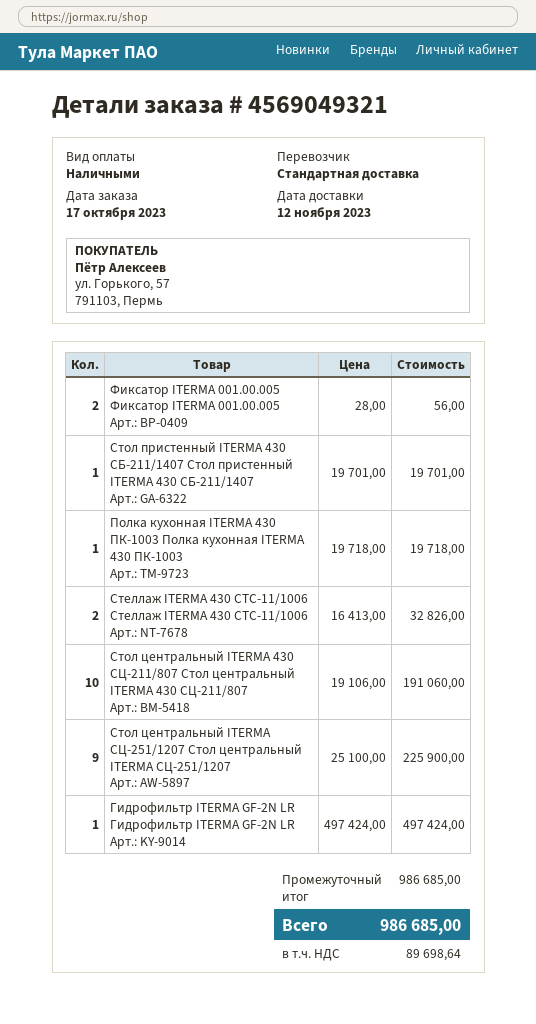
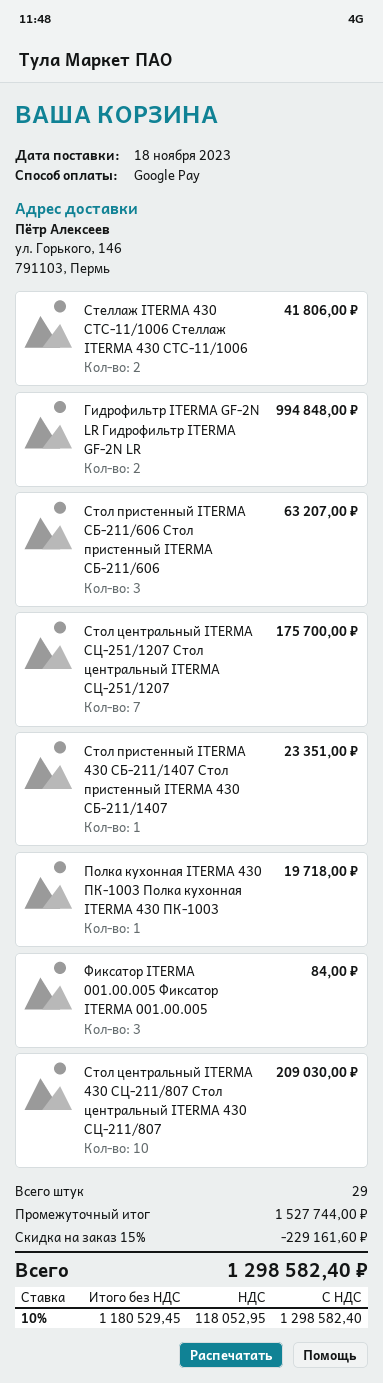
delivery date: 2023-11-12 -> 2023-11-18
payment method: cash -> Google Pay
Фиксатор ITERMA 001.00.005 Фиксатор ITERMA 001.00.005: 2 for 56.00 -> 3 for 84.00
Стол пристенный ITERMA 430 СБ-211/1407 Стол пристенный ITERMA 430 СБ-211/1407: 1 for 19701.00 -> 1 for 23351.00
Стеллаж ITERMA 430 СТС-11/1006 Стеллаж ITERMA 430 СТС-11/1006: 2 for 32826.00 -> 2 for 41806.00
Стол центральный ITERMA 430 СЦ-211/807 Стол центральный ITERMA 430 СЦ-211/807: 10 for 191060.00 -> 10 for 209030.00
Стол центральный ITERMA СЦ-251/1207 Стол центральный ITERMA СЦ-251/1207: 9 for 225900.00 -> 7 for 175700.00
Гидрофильтр ITERMA GF-2N LR Гидрофильтр ITERMA GF-2N LR: 1 for 497424.00 -> 2 for 994848.00
Стол пристенный ITERMA СБ-211/606 Стол пристенный ITERMA СБ-211/606: none -> 3 for 63207.00
subtotal: 986685.00 -> 1527744.00
discount: none -> 15% = 229161.60
tax: 89698.64 -> 118052.95
total: 986685.00 -> 1298582.40

